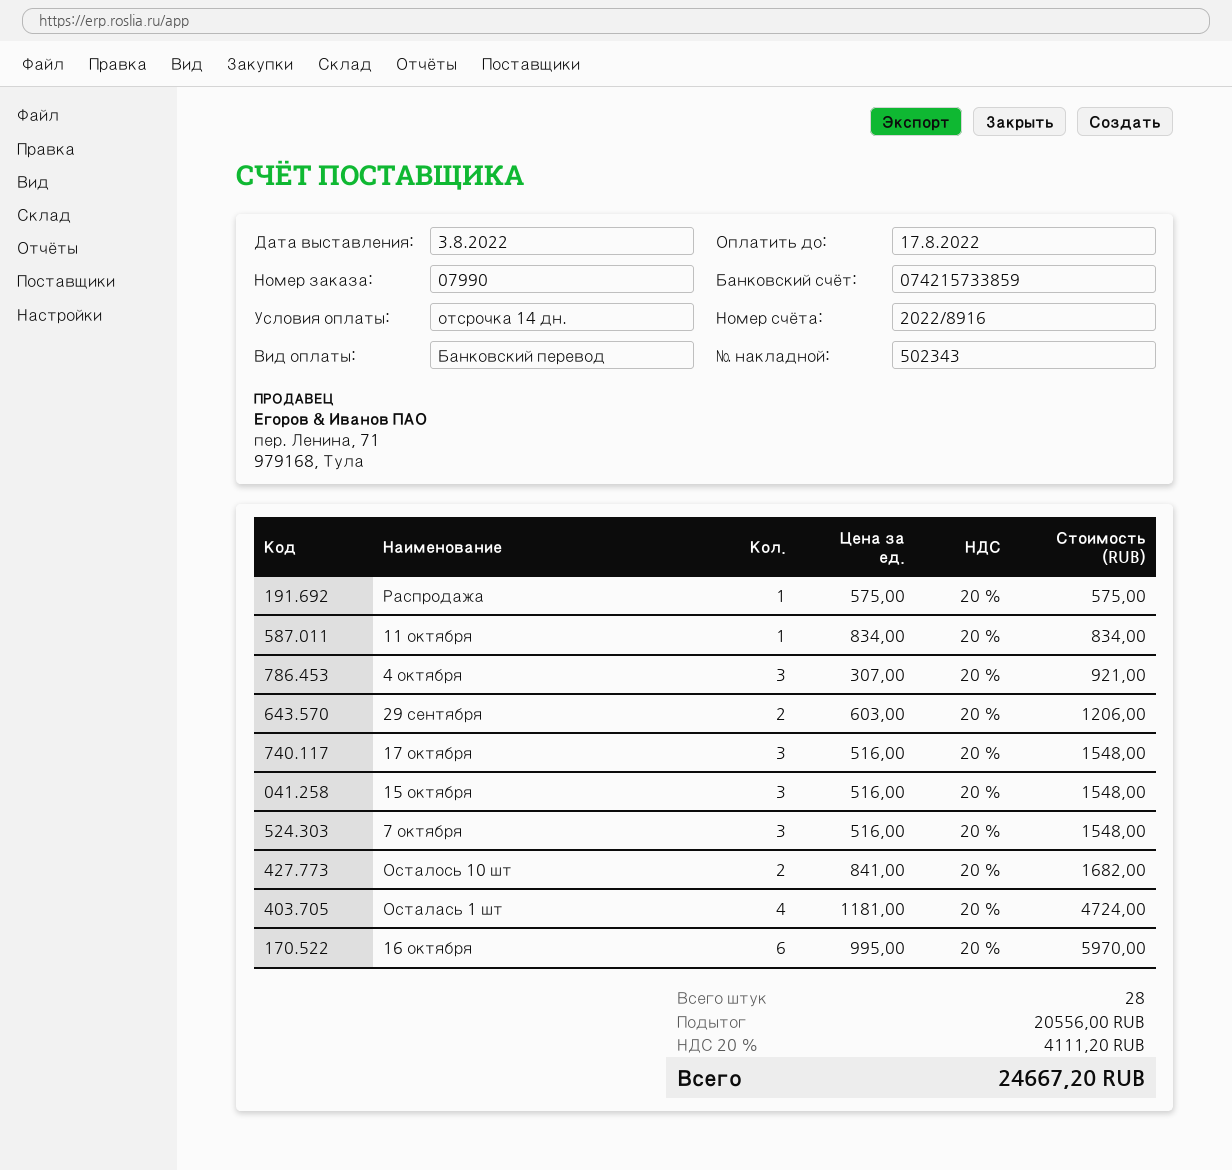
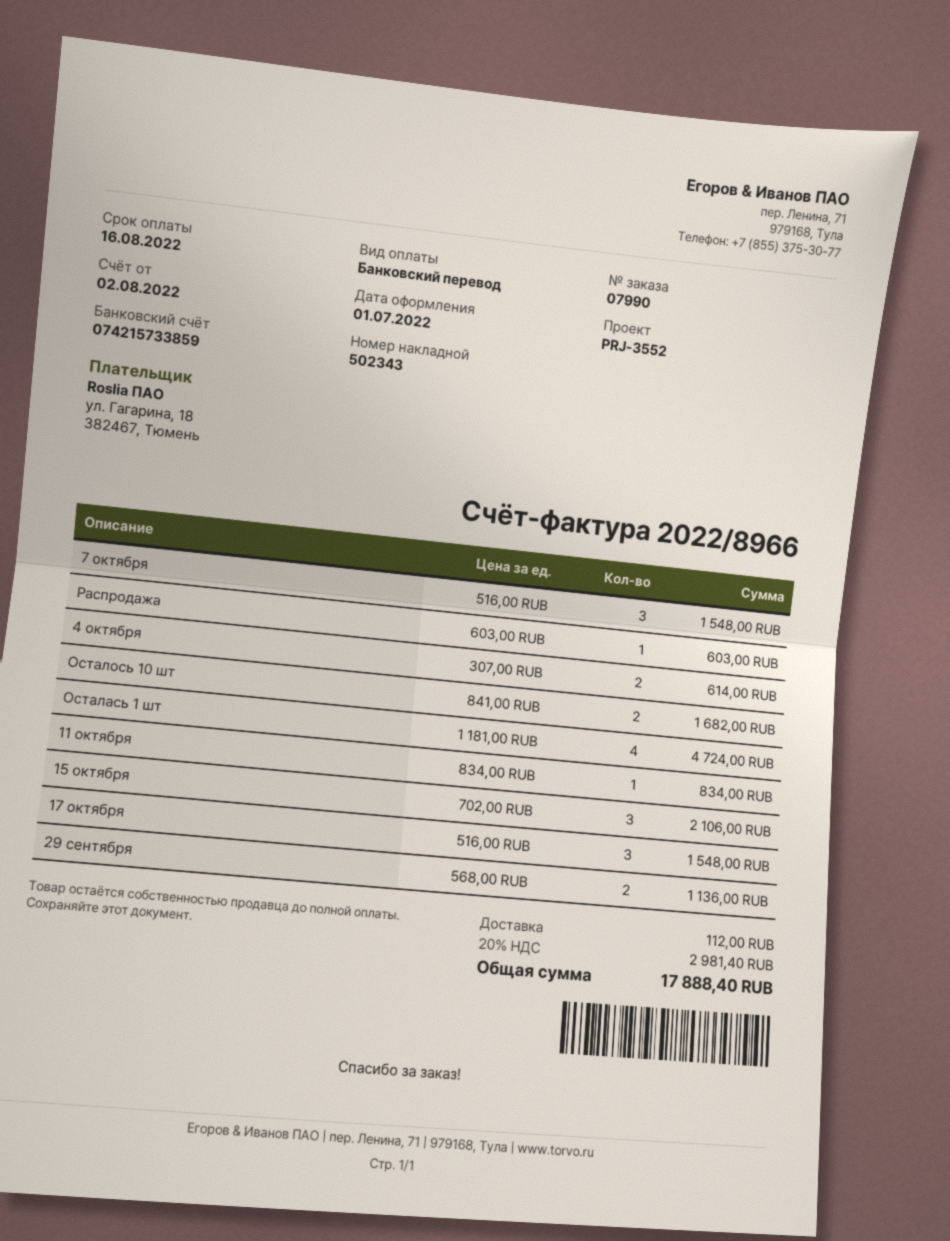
invoice number: 2022/8916 -> 2022/8966
invoice date: 2022-08-03 -> 2022-08-02
due date: 2022-08-17 -> 2022-08-16
Распродажа: 1 x 575.00 = 575.00 -> 1 x 603.00 = 603.00
4 октября: 3 x 307.00 = 921.00 -> 2 x 307.00 = 614.00
29 сентября: 2 x 603.00 = 1206.00 -> 2 x 568.00 = 1136.00
15 октября: 3 x 516.00 = 1548.00 -> 3 x 702.00 = 2106.00
16 октября: 6 x 995.00 = 5970.00 -> none
shipping: none -> 112.00
tax: 20% = 4111.20 -> 20% = 2981.40
total: 24667.20 -> 17888.40

